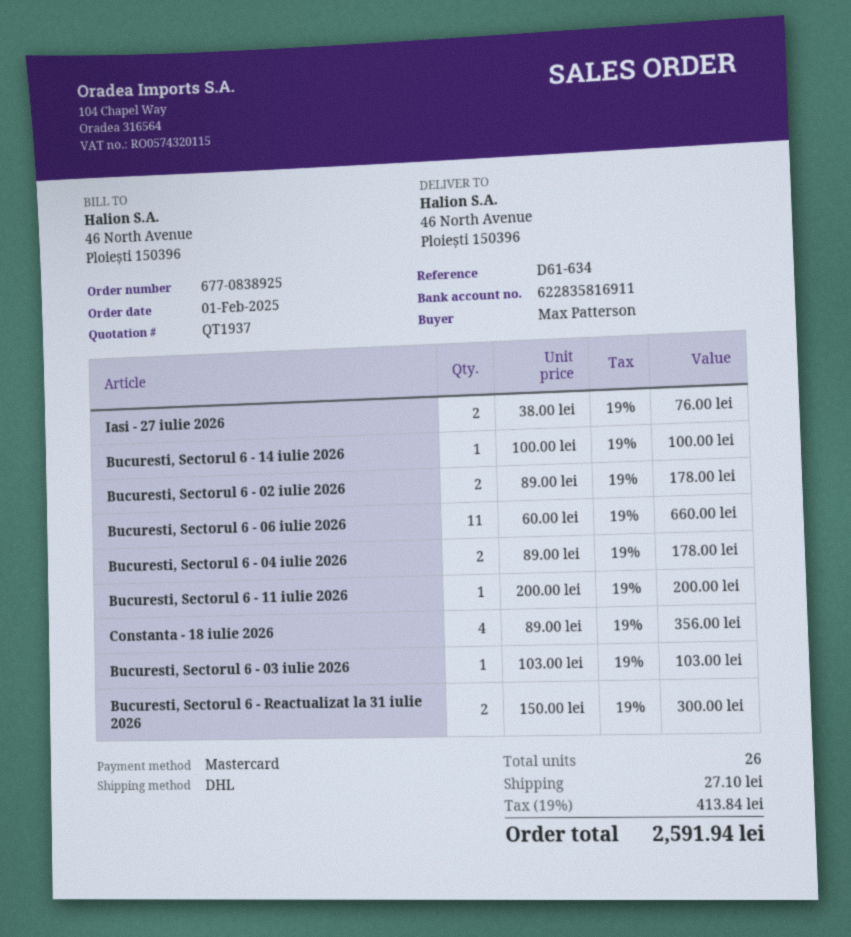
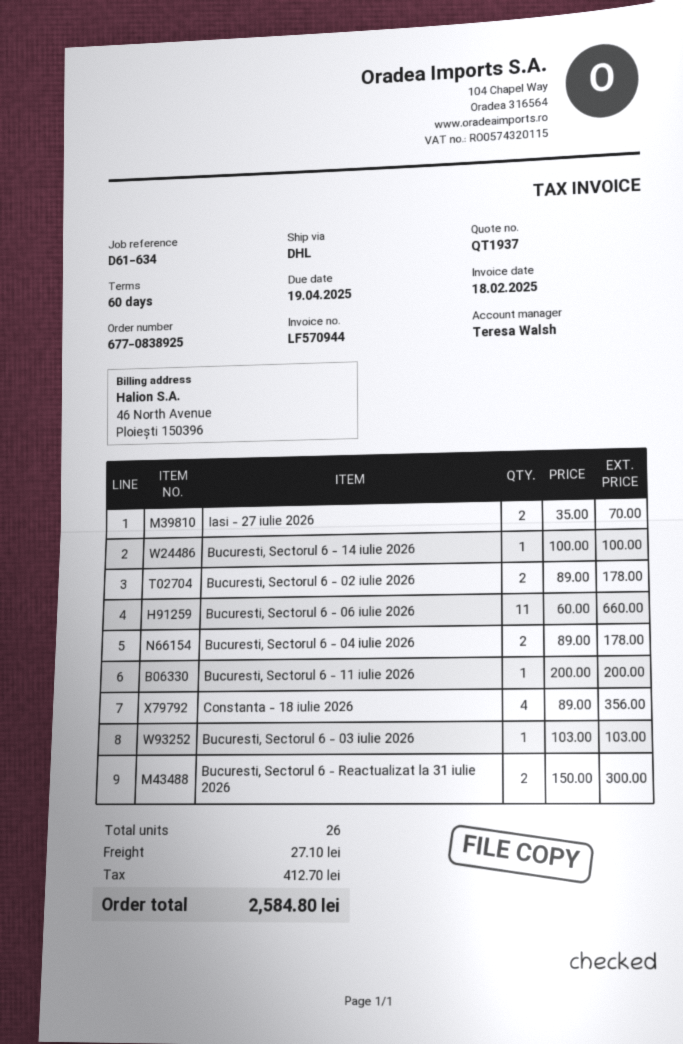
Iasi - 27 iulie 2026: 2 x 38.00 = 76.00 -> 2 x 35.00 = 70.00
tax: 413.84 -> 412.70
total: 2591.94 -> 2584.80

